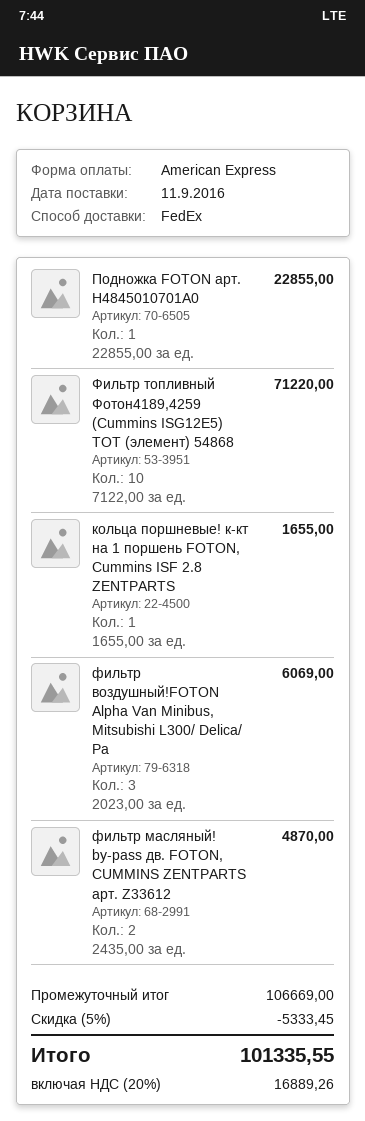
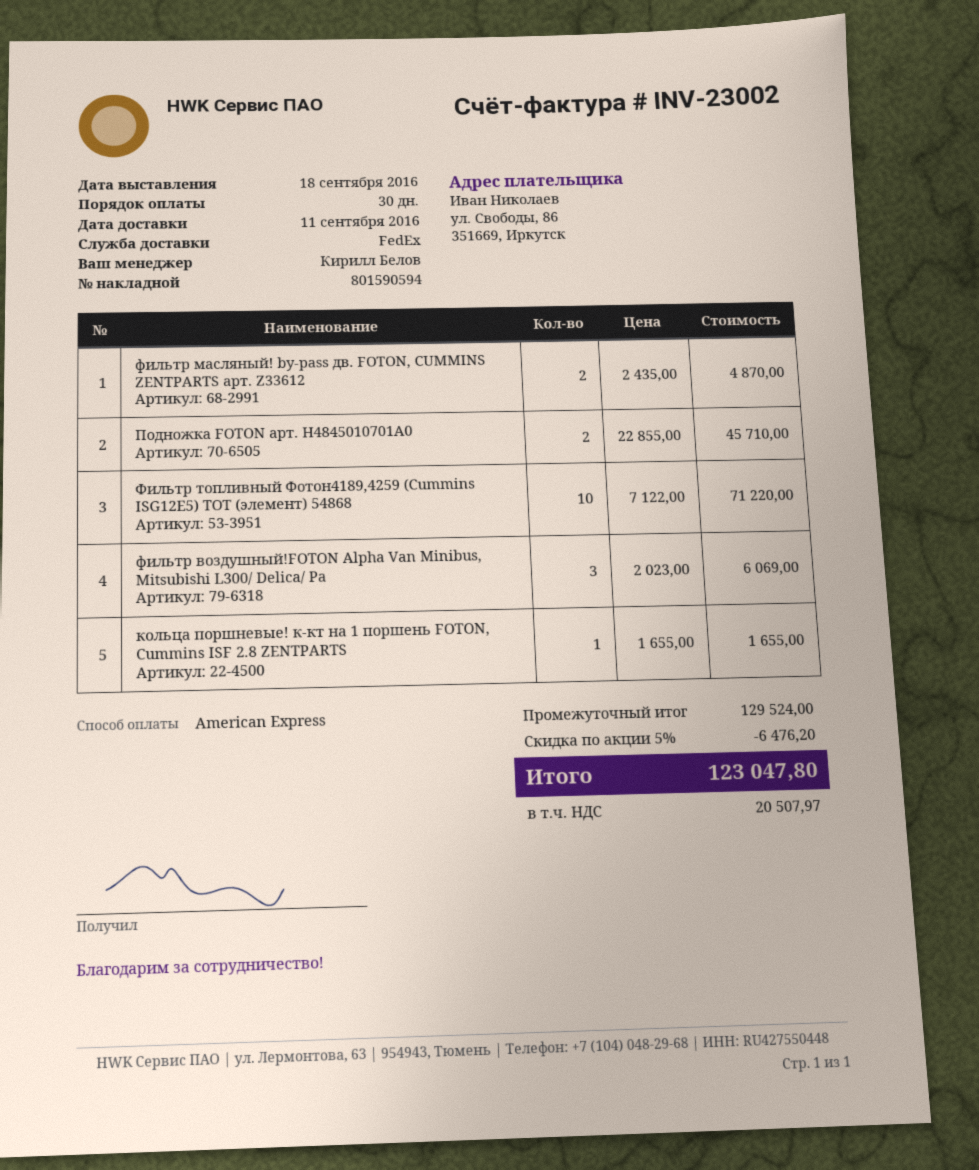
Подножка FOTON арт. H4845010701A0: 1 x 22855.00 = 22855.00 -> 2 x 22855.00 = 45710.00
subtotal: 106669.00 -> 129524.00
discount: 5% = 5333.45 -> 5% = 6476.20
tax: 16889.26 -> 20507.97
total: 101335.55 -> 123047.80

